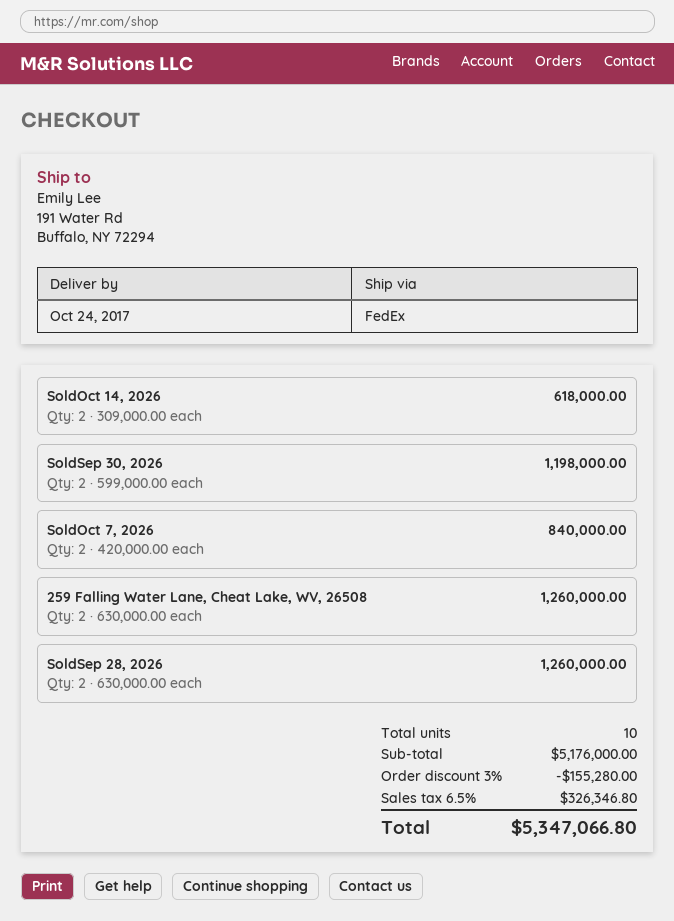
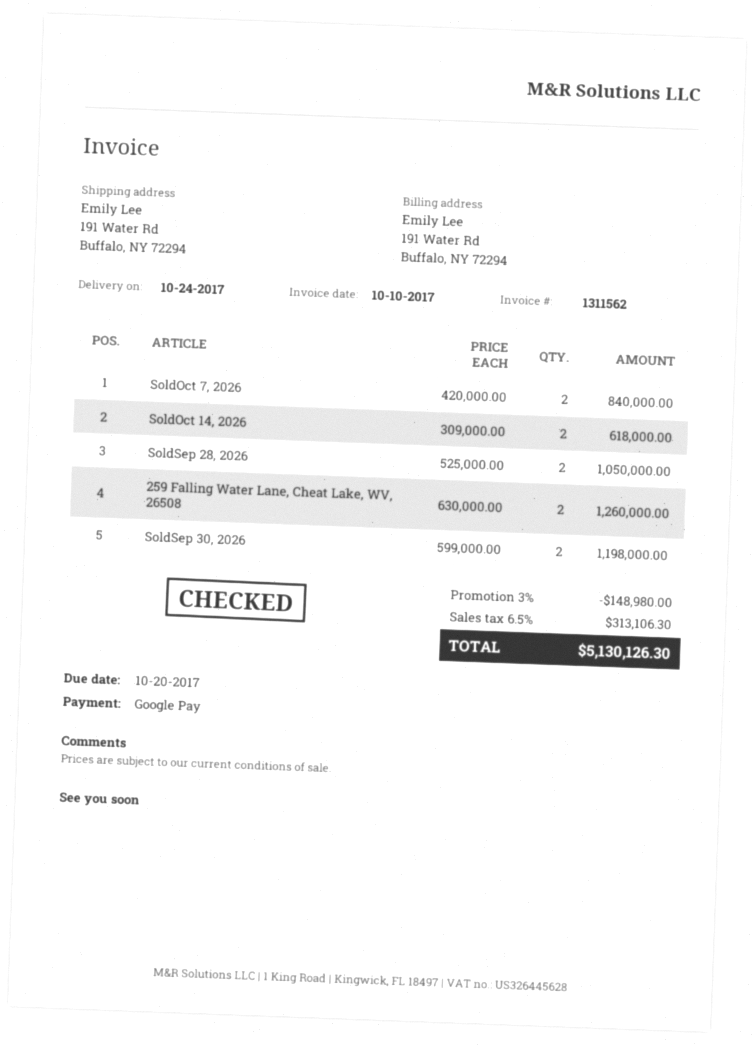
SoldSep 28, 2026: 2 x 630000.00 = 1260000.00 -> 2 x 525000.00 = 1050000.00
discount: 3% = 155280.00 -> 3% = 148980.00
tax: 6.5% = 326346.80 -> 6.5% = 313106.30
total: 5347066.80 -> 5130126.30

